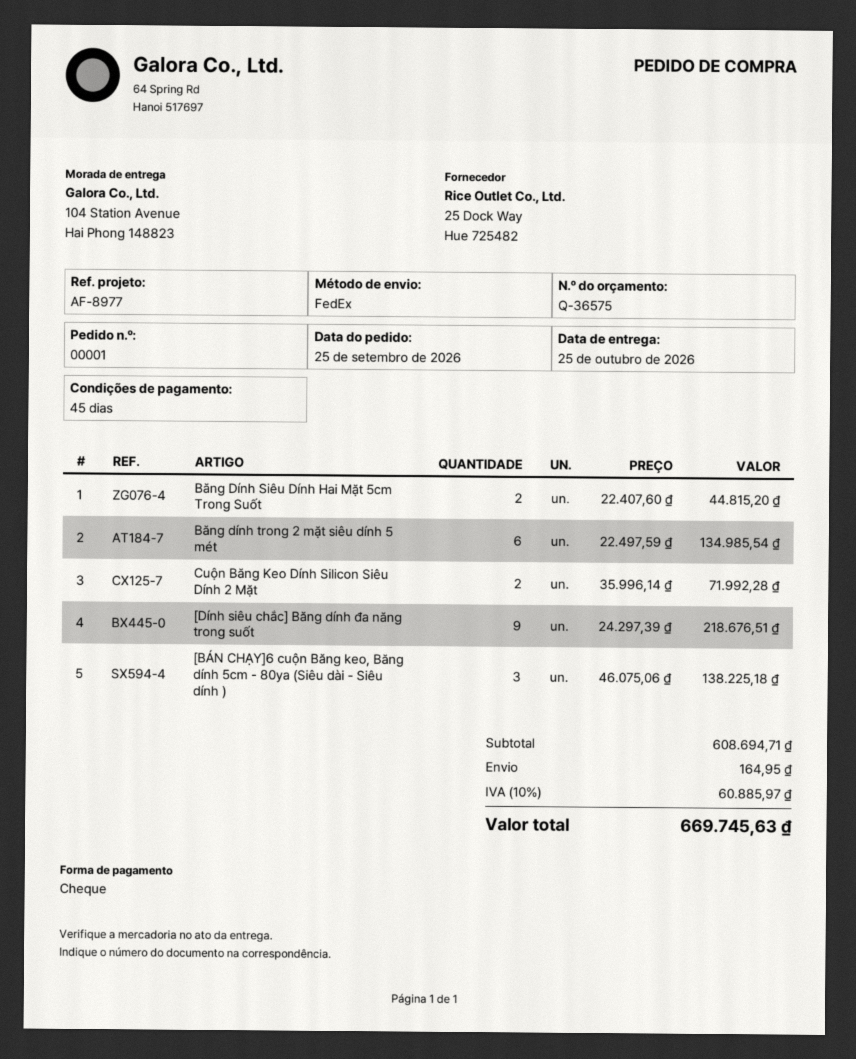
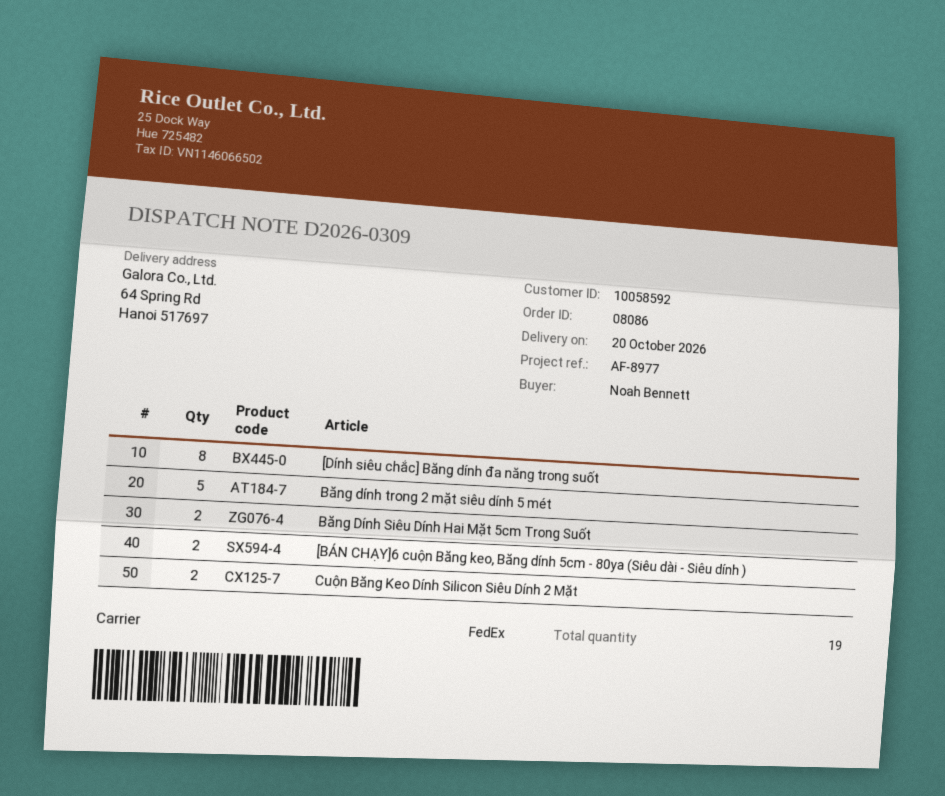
order number: 00001 -> 08086
delivery date: 2026-10-25 -> 2026-10-20
ship to: 104 Station Avenue, Hai Phong 148823 -> 64 Spring Rd, Hanoi 517697
Băng dính trong 2 mặt siêu dính 5 mét: 6 -> 5
[Dính siêu chắc] Băng dính đa năng trong suốt: 9 -> 8
[BÁN CHẠY]6 cuộn Băng keo, Băng dính 5cm - 80ya (Siêu dài - Siêu dính ): 3 -> 2

